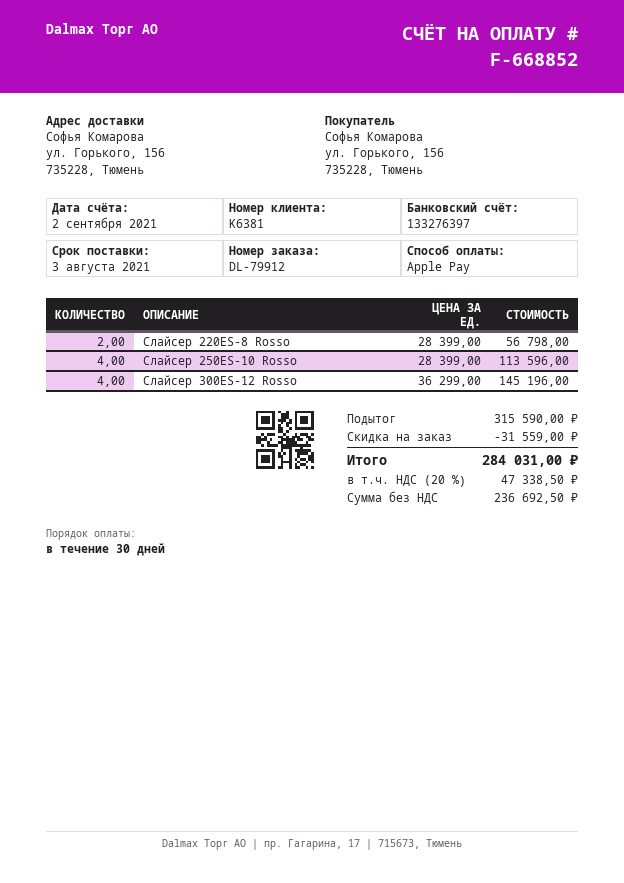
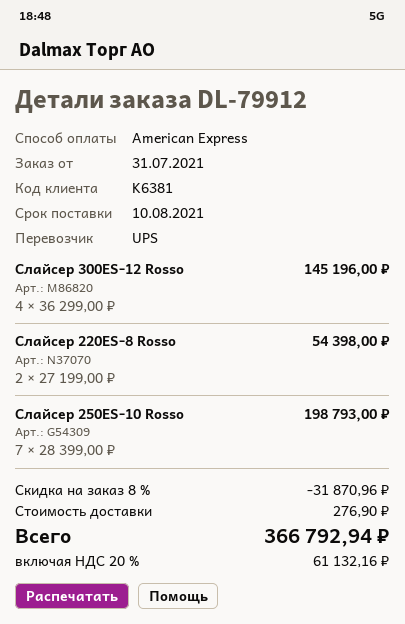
delivery date: 2021-08-03 -> 2021-08-10
payment method: Apple Pay -> American Express
Слайсер 220ES-8 Rosso: 2 x 28399.00 = 56798.00 -> 2 x 27199.00 = 54398.00
Слайсер 250ES-10 Rosso: 4 x 28399.00 = 113596.00 -> 7 x 28399.00 = 198793.00
discount: 31559.00 -> 31870.96
shipping: none -> 276.90
tax: 20% = 47338.50 -> 20% = 61132.16
total: 284031.00 -> 366792.94

